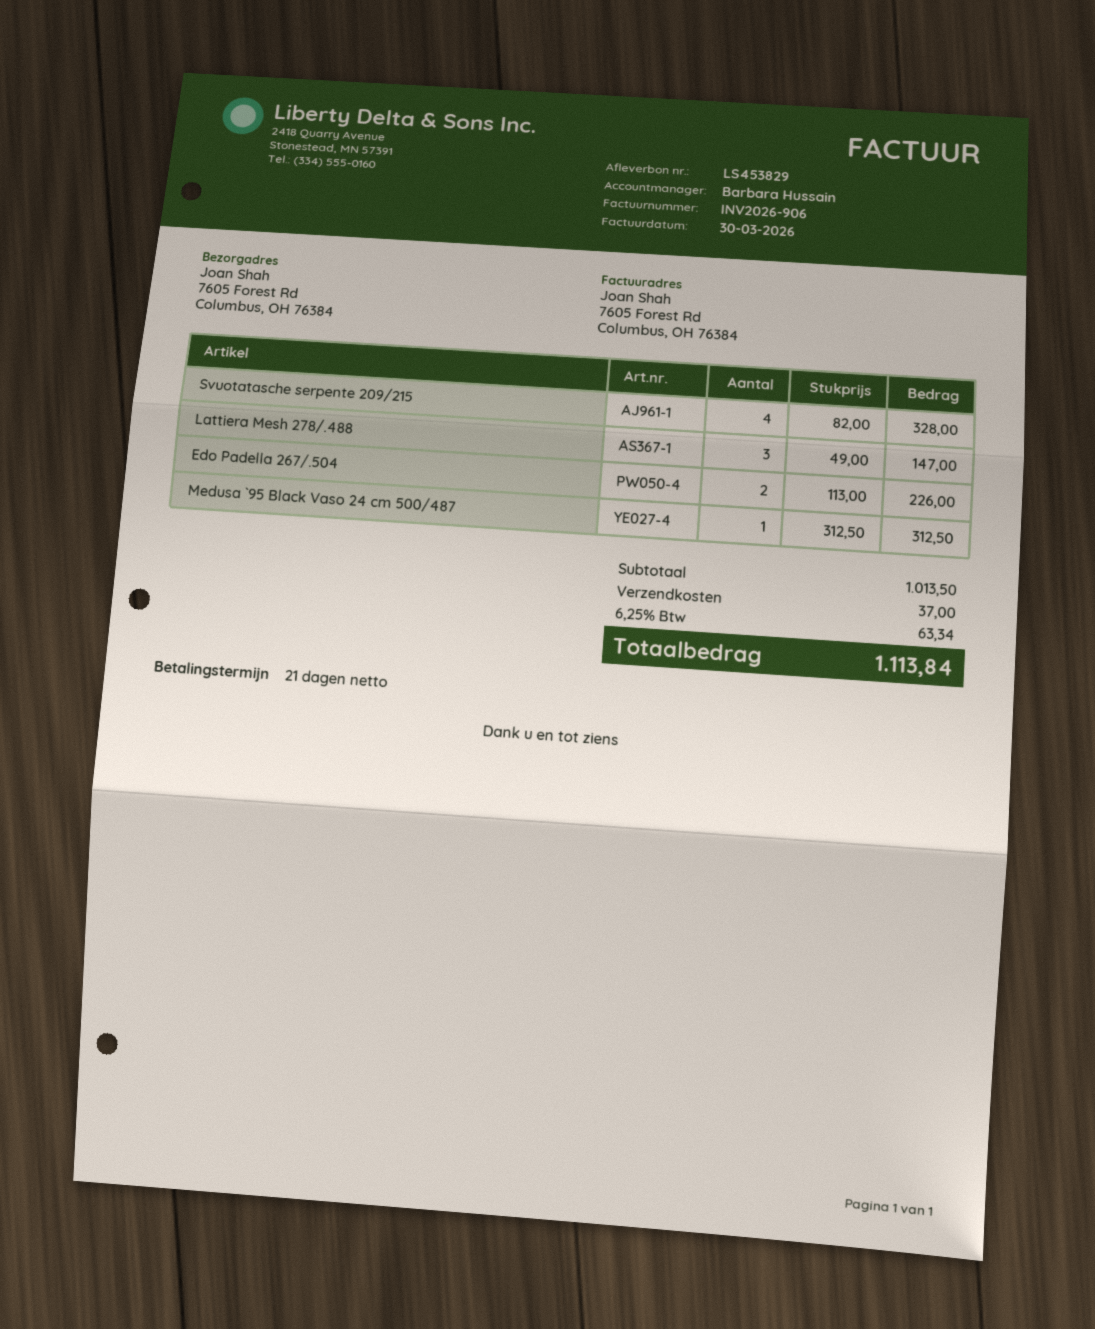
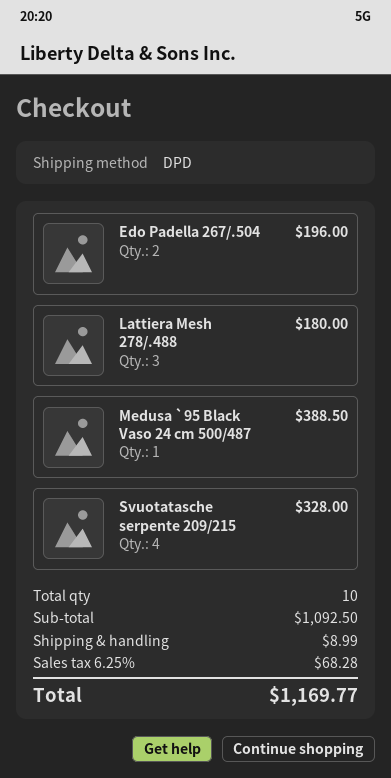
Lattiera Mesh 278/.488: 3 for 147.00 -> 3 for 180.00
Edo Padella 267/.504: 2 for 226.00 -> 2 for 196.00
Medusa `95 Black Vaso 24 cm 500/487: 1 for 312.50 -> 1 for 388.50
subtotal: 1013.50 -> 1092.50
shipping: 37.00 -> 8.99
tax: 6.25% = 63.34 -> 6.25% = 68.28
total: 1113.84 -> 1169.77

